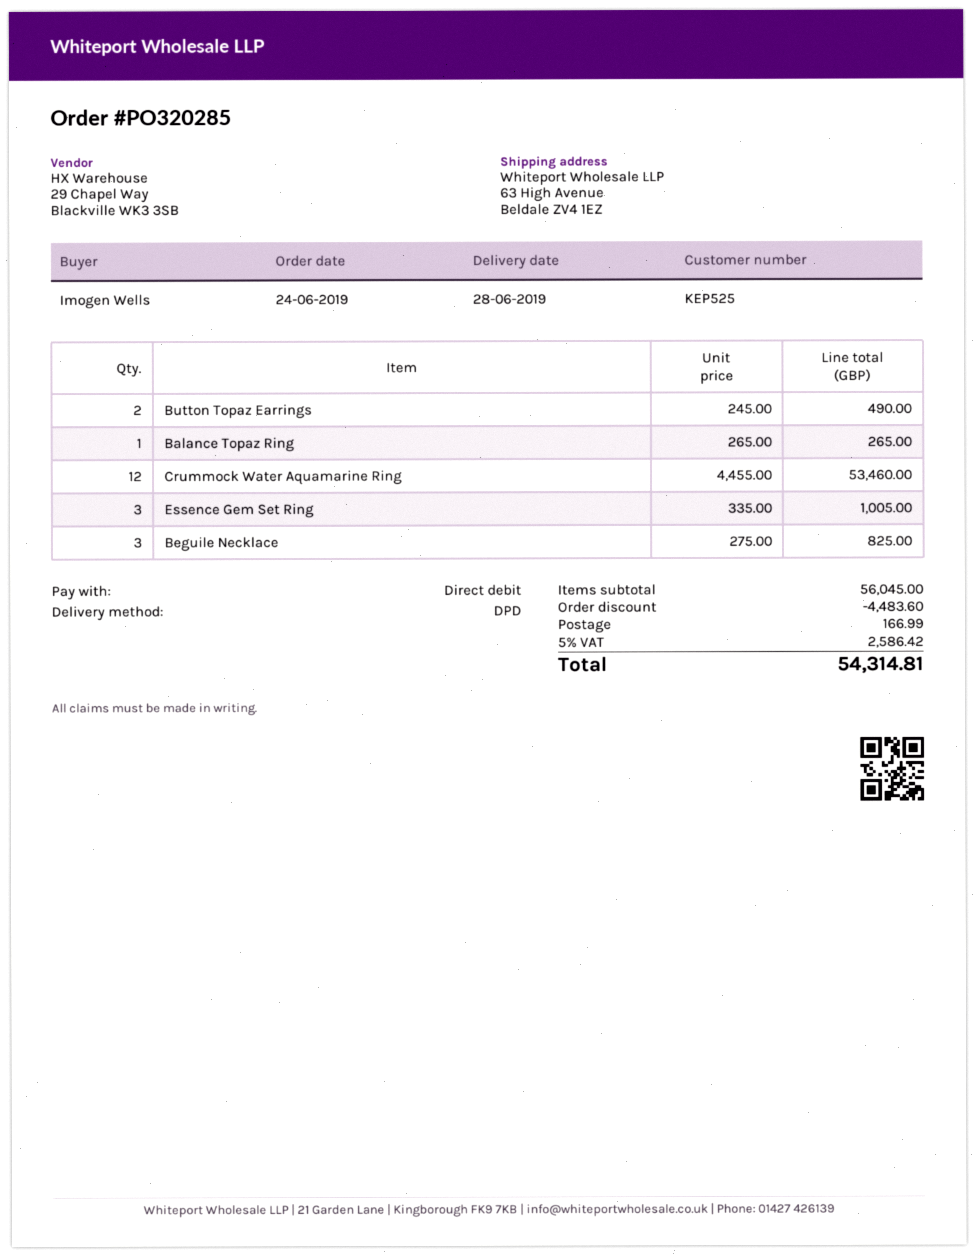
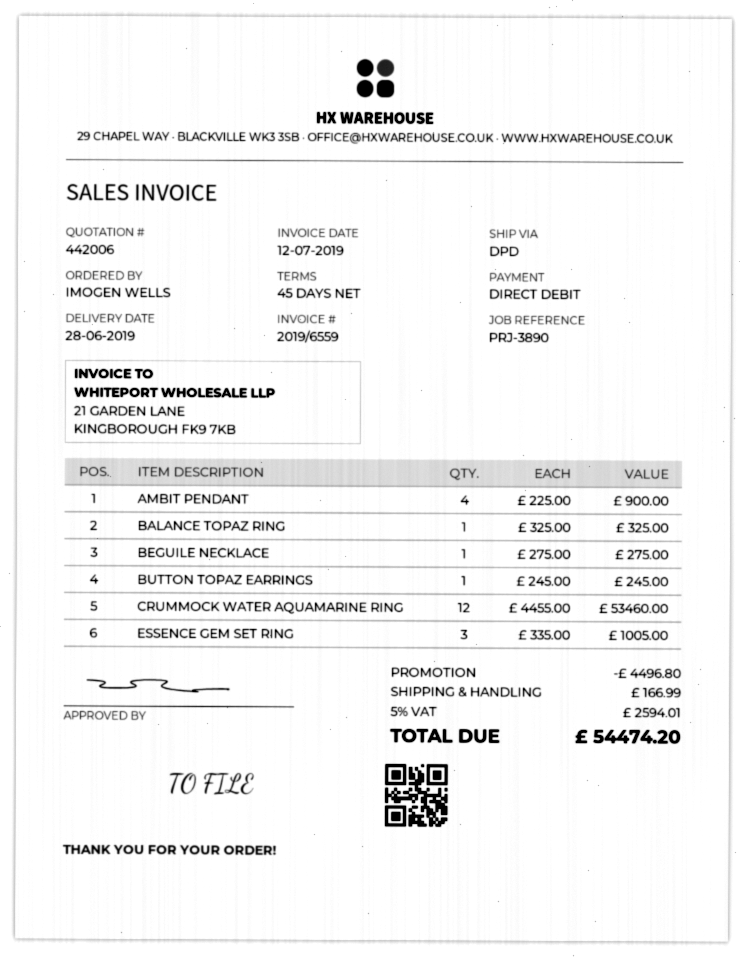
Button Topaz Earrings: 2 x 245.00 = 490.00 -> 1 x 245.00 = 245.00
Balance Topaz Ring: 1 x 265.00 = 265.00 -> 1 x 325.00 = 325.00
Beguile Necklace: 3 x 275.00 = 825.00 -> 1 x 275.00 = 275.00
AMBIT PENDANT: none -> 4 x 225.00 = 900.00
discount: 4483.60 -> 4496.80
tax: 5% = 2586.42 -> 5% = 2594.01
total: 54314.81 -> 54474.20

